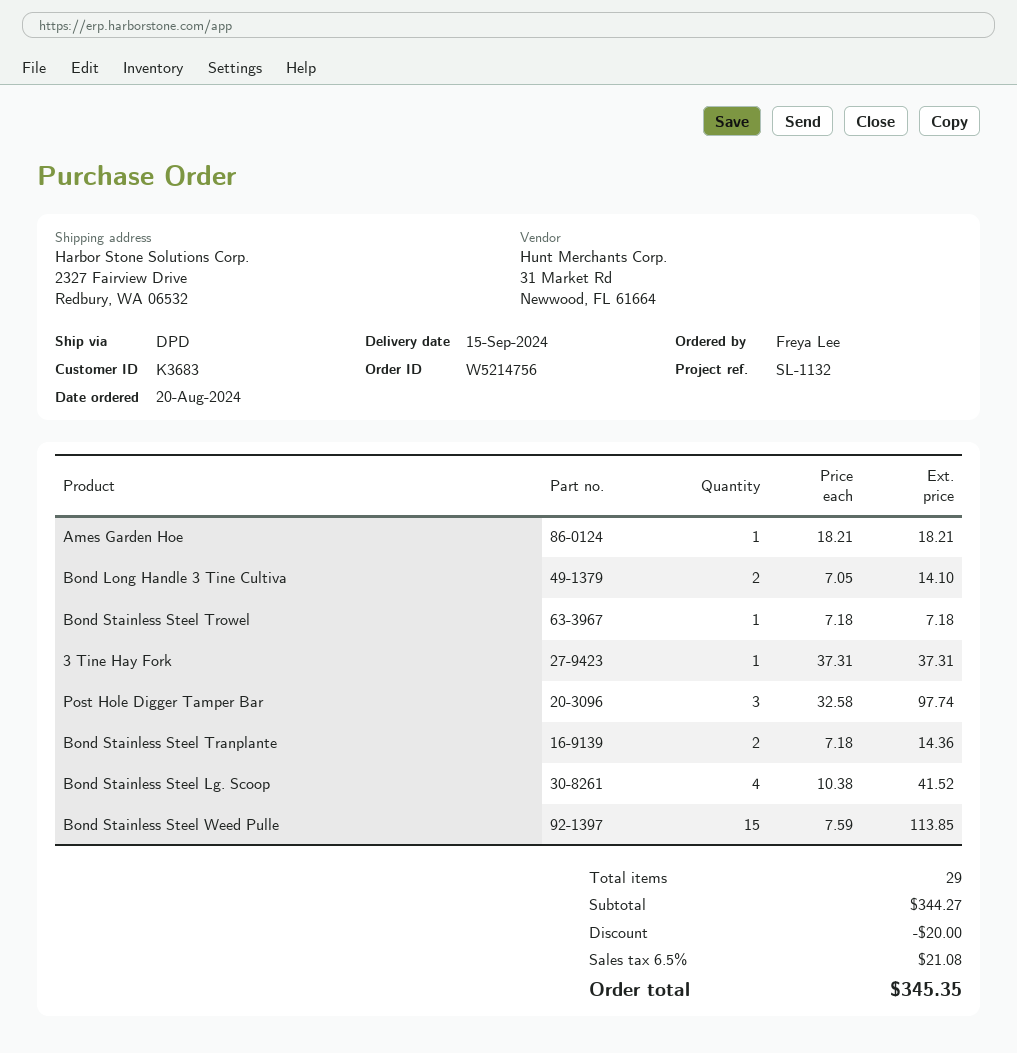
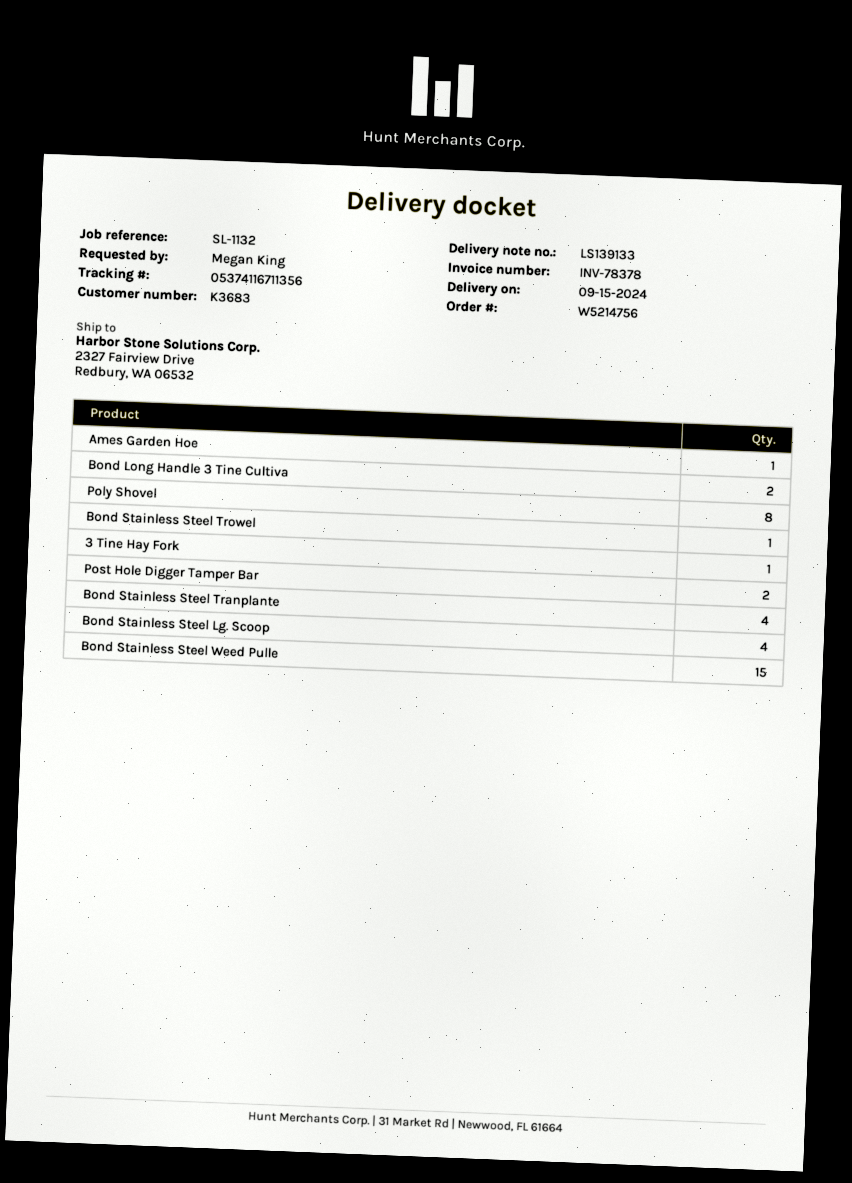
ordered by: Freya Lee -> Megan King
Post Hole Digger Tamper Bar: 3 -> 2
Bond Stainless Steel Tranplante: 2 -> 4
Poly Shovel: none -> 8

